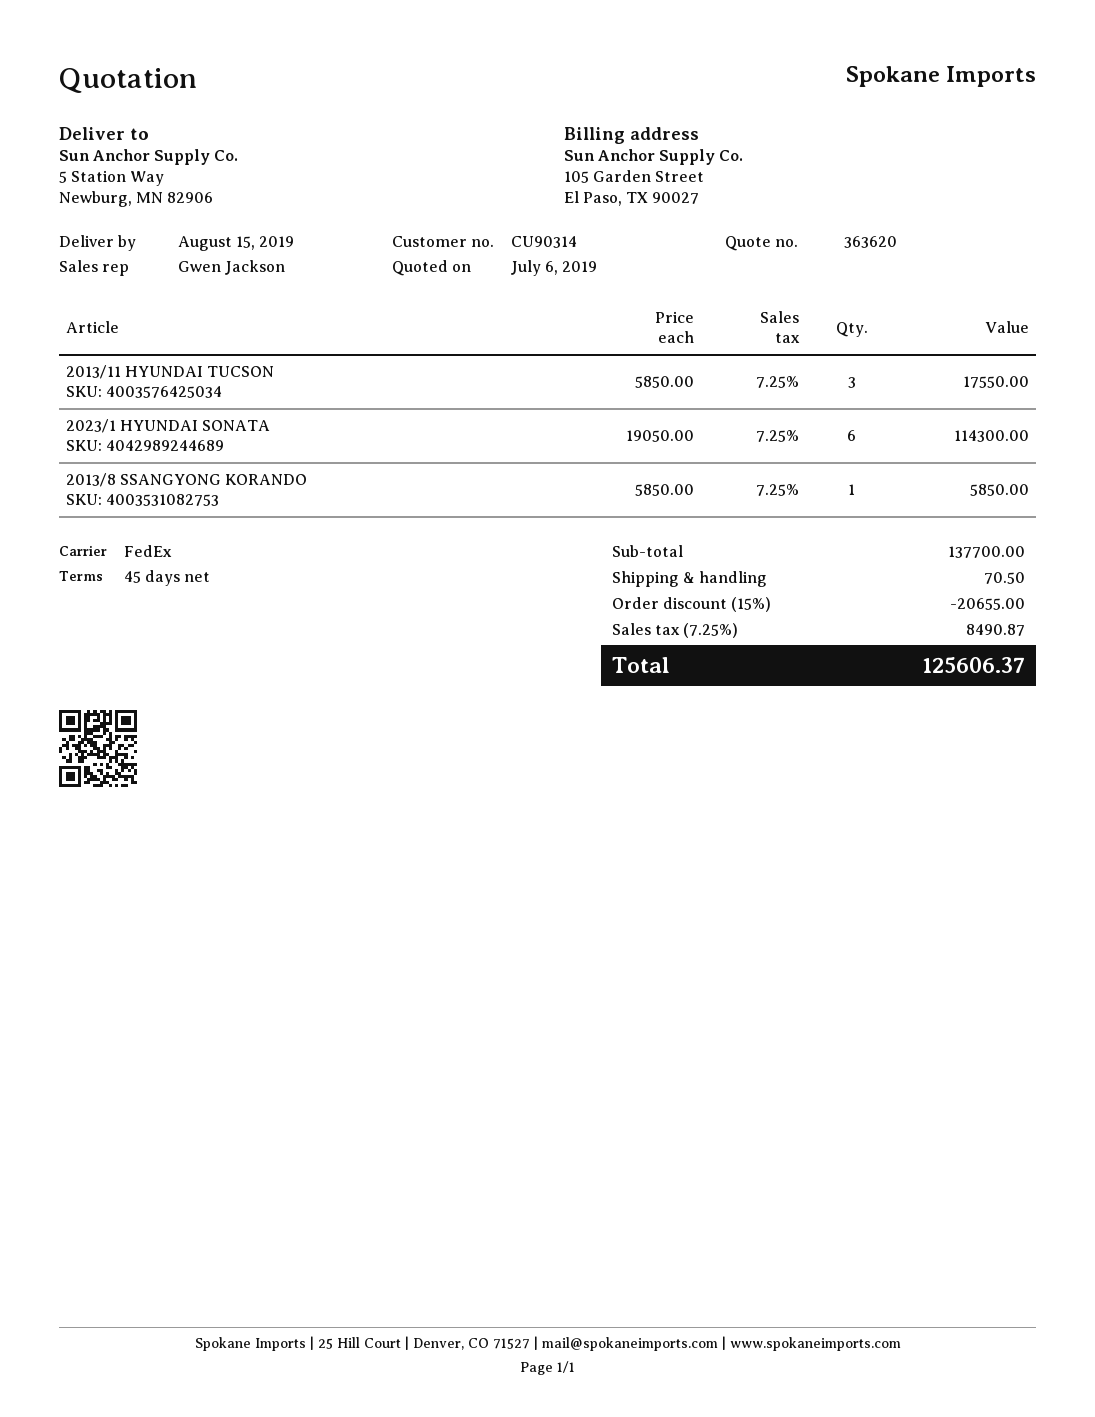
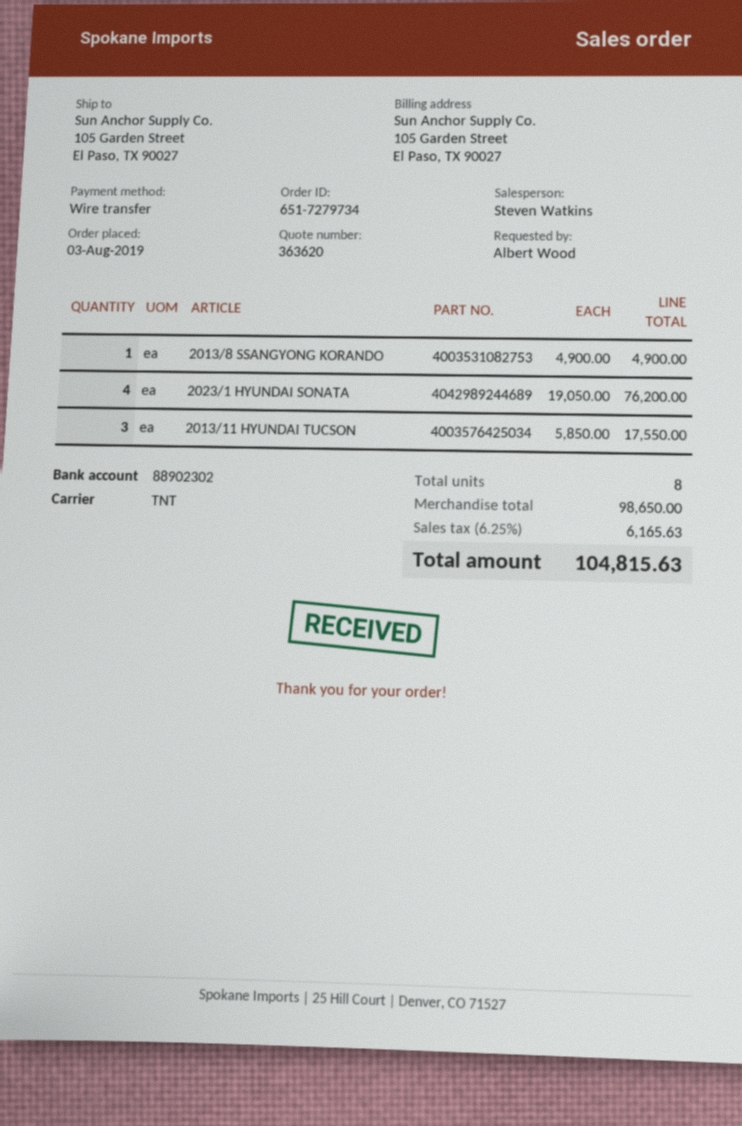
sales rep: Gwen Jackson -> Steven Watkins
shipping method: FedEx -> TNT
ship to: 5 Station Way, Newburg, MN 82906 -> 105 Garden Street, El Paso, TX 90027
2023/1 HYUNDAI SONATA: 6 x 19050.00 = 114300.00 -> 4 x 19050.00 = 76200.00
2013/8 SSANGYONG KORANDO: 1 x 5850.00 = 5850.00 -> 1 x 4900.00 = 4900.00
subtotal: 137700.00 -> 98650.00
discount: 15% = 20655.00 -> none
shipping: 70.50 -> none
tax: 7.25% = 8490.87 -> 6.25% = 6165.63
total: 125606.37 -> 104815.63

